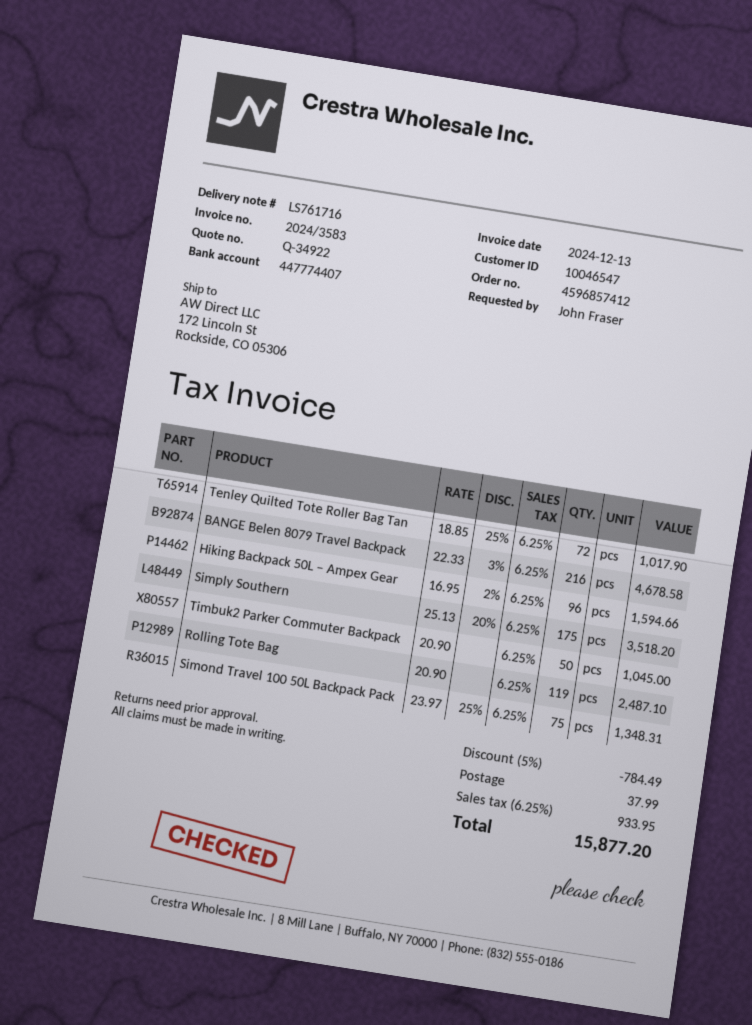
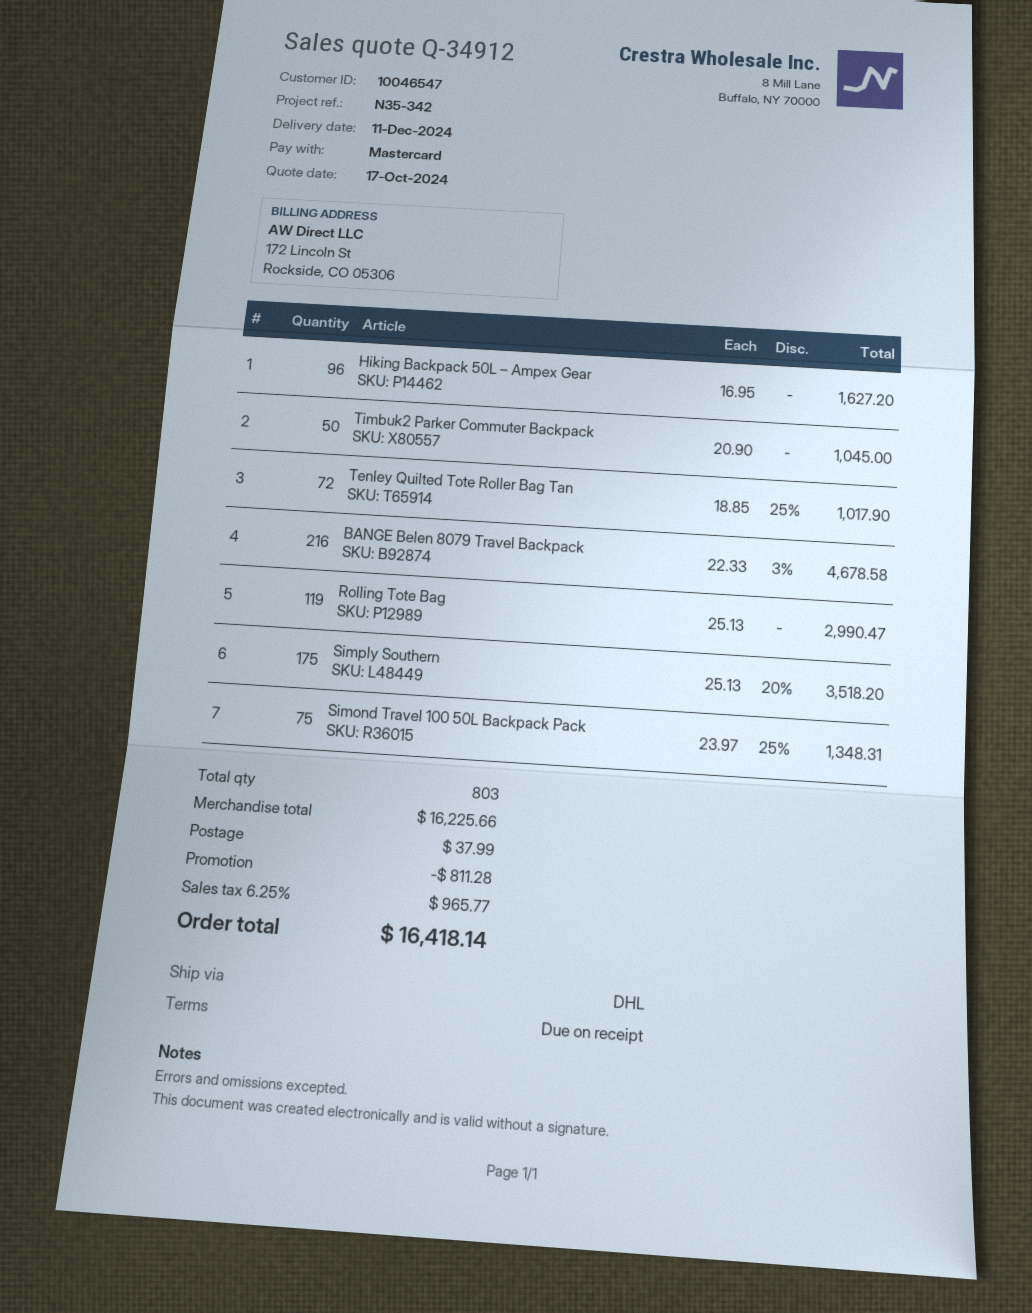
quote number: Q-34922 -> Q-34912
Hiking Backpack 50L – Ampex Gear: 96 x 16.95 - 2% = 1594.66 -> 96 x 16.95 = 1627.20
Rolling Tote Bag: 119 x 20.90 = 2487.10 -> 119 x 25.13 = 2990.47
discount: 784.49 -> 811.28
tax: 6.25% = 933.95 -> 6.25% = 965.77
total: 15877.20 -> 16418.14

